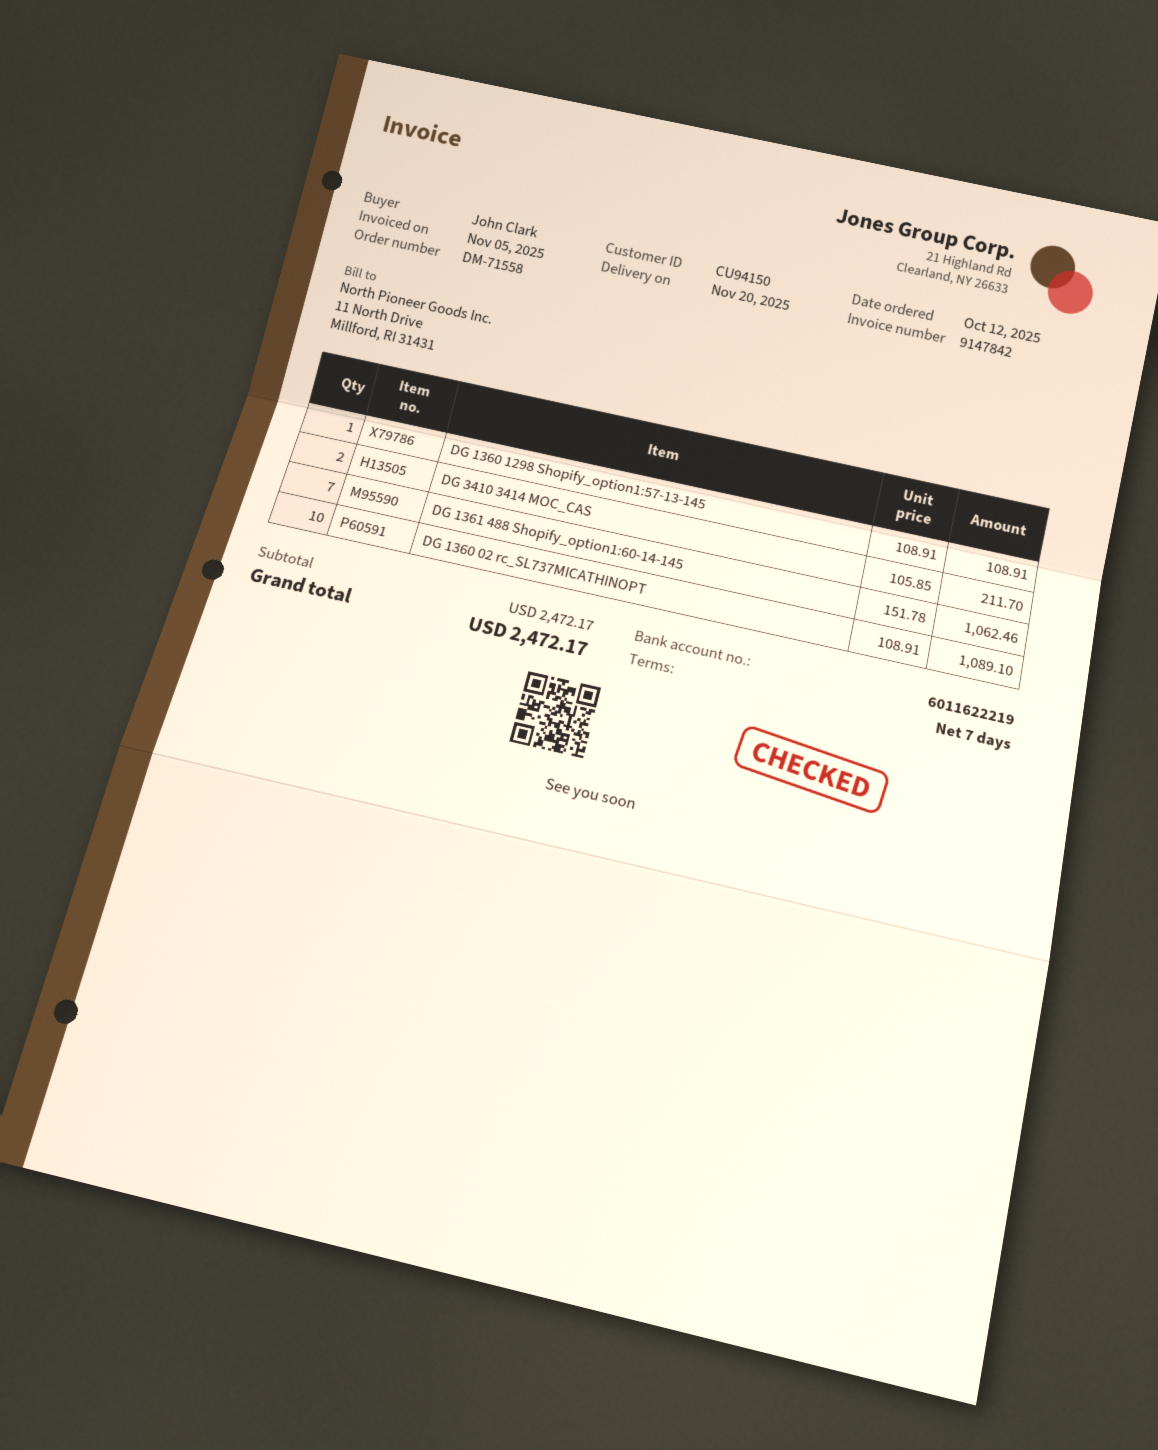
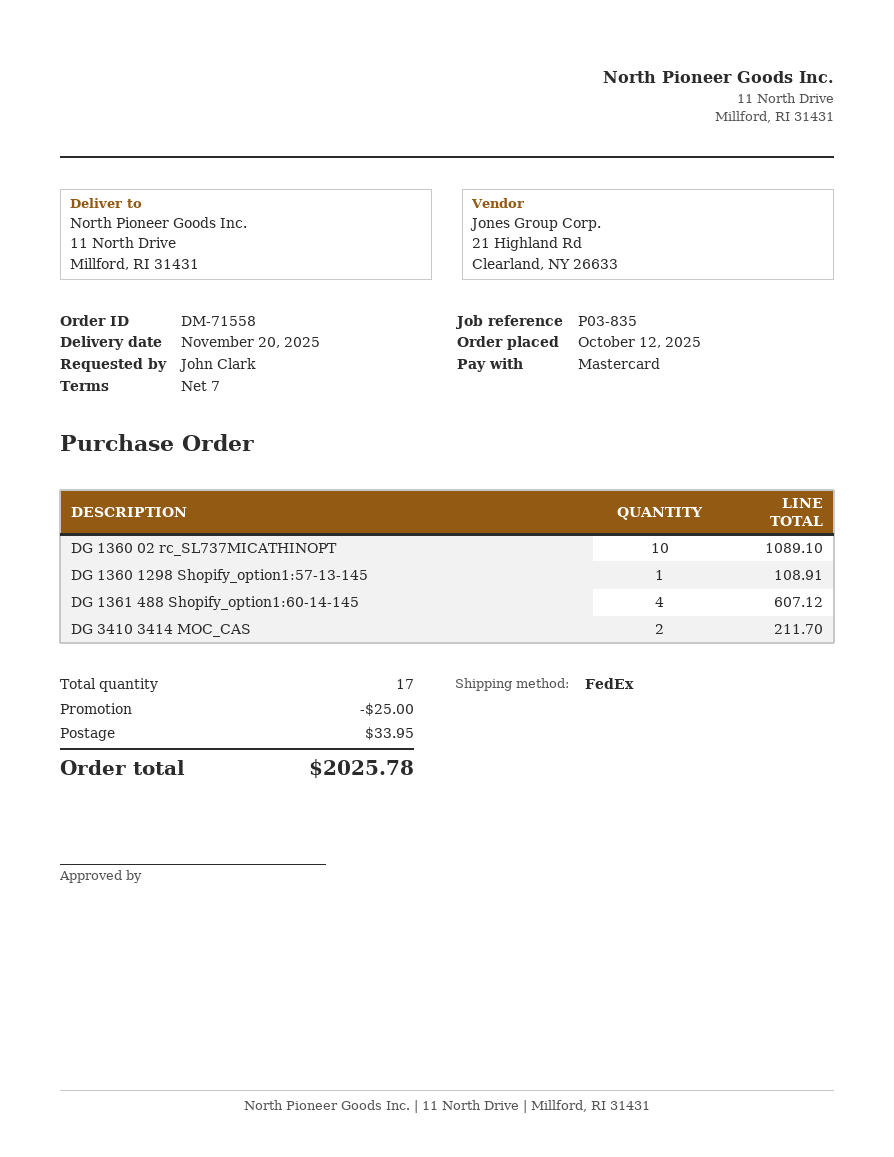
DG 1361 488 Shopify_option1:60-14-145: 7 for 1062.46 -> 4 for 607.12
discount: none -> 25.00
shipping: none -> 33.95
total: 2472.17 -> 2025.78

